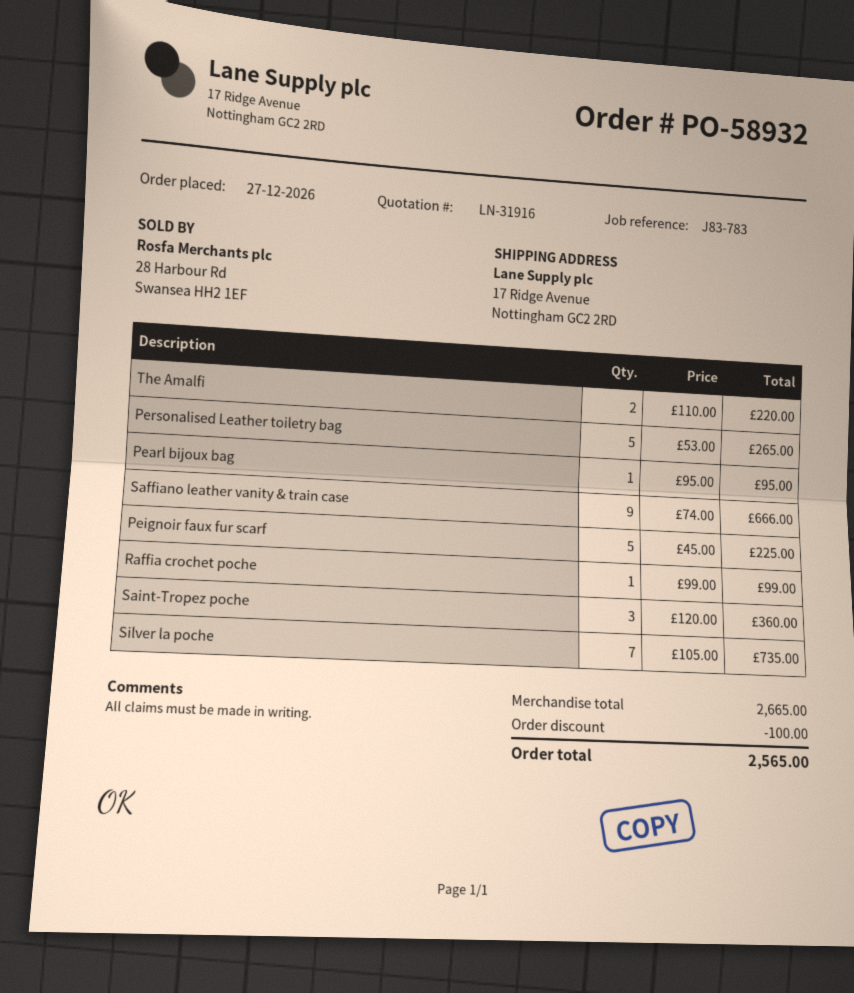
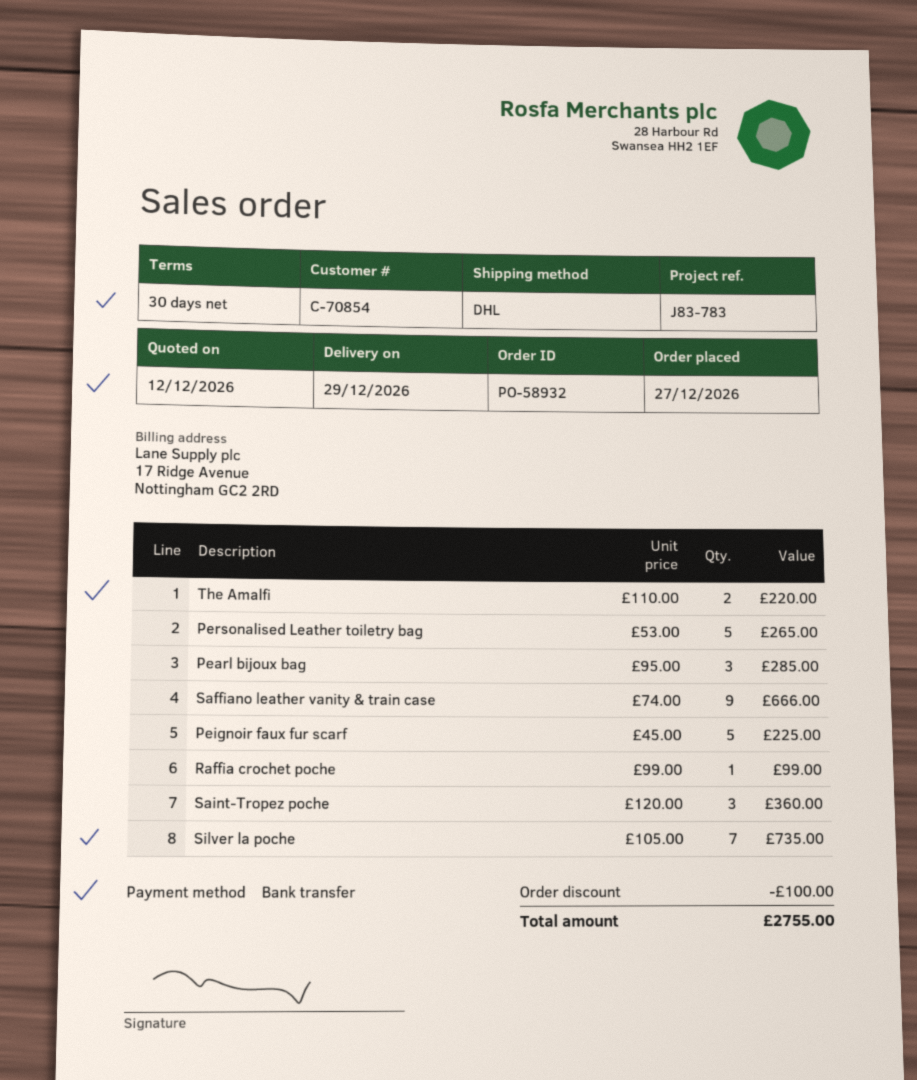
Pearl bijoux bag: 1 x 95.00 = 95.00 -> 3 x 95.00 = 285.00
total: 2565.00 -> 2755.00

